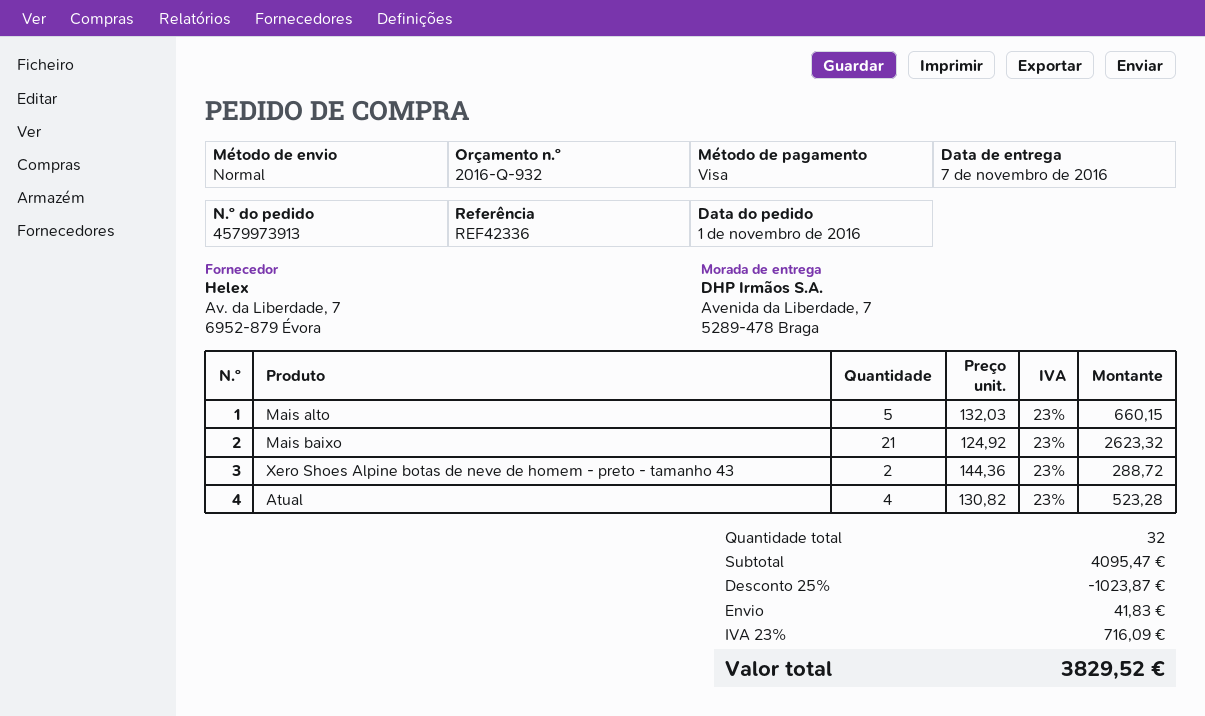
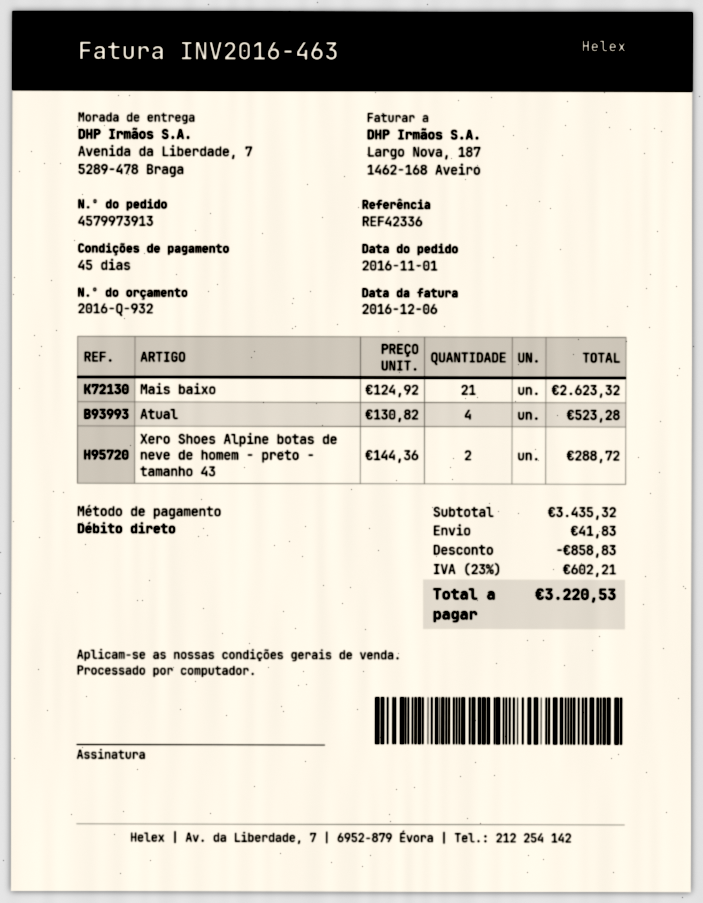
payment method: Visa -> direct debit
Mais alto: 5 x 132.03 = 660.15 -> none
subtotal: 4095.47 -> 3435.32
discount: 1023.87 -> 858.83
tax: 23% = 716.09 -> 23% = 602.21
total: 3829.52 -> 3220.53

